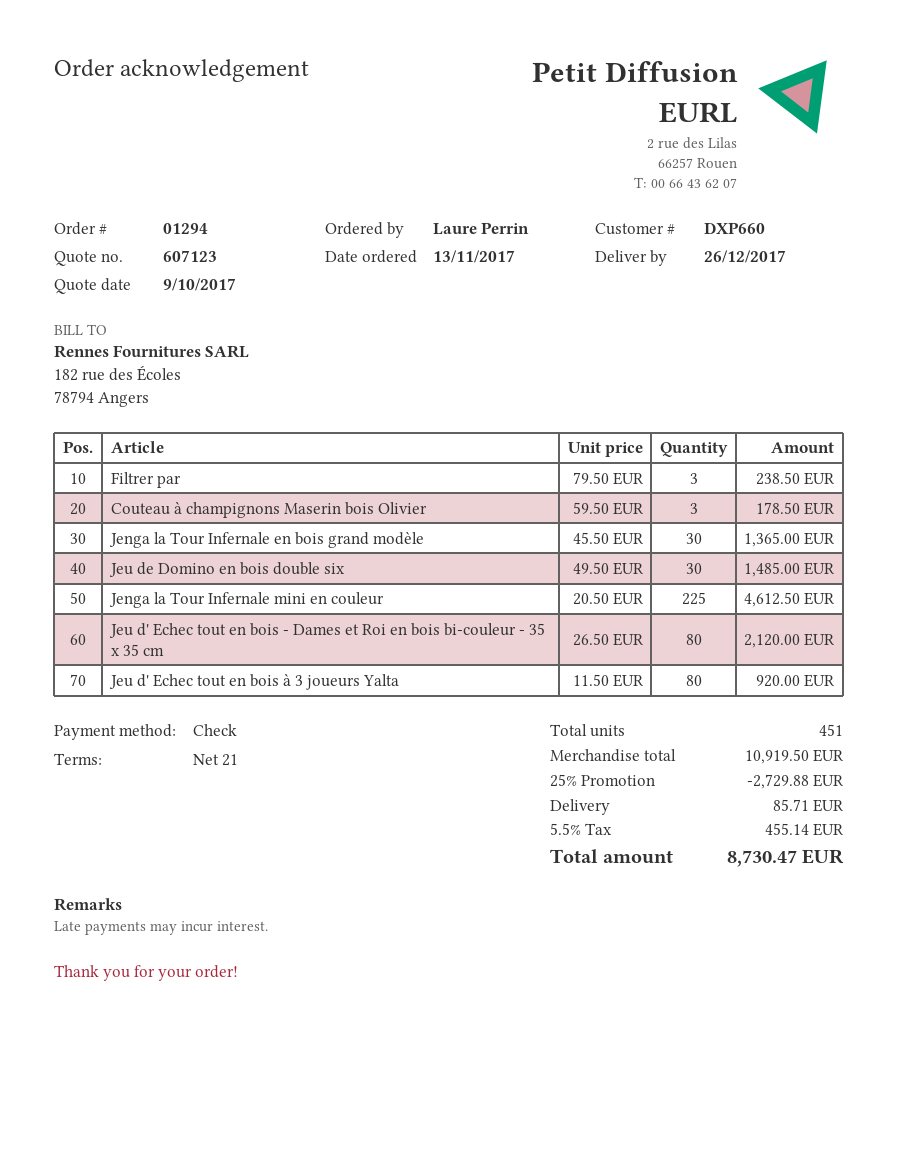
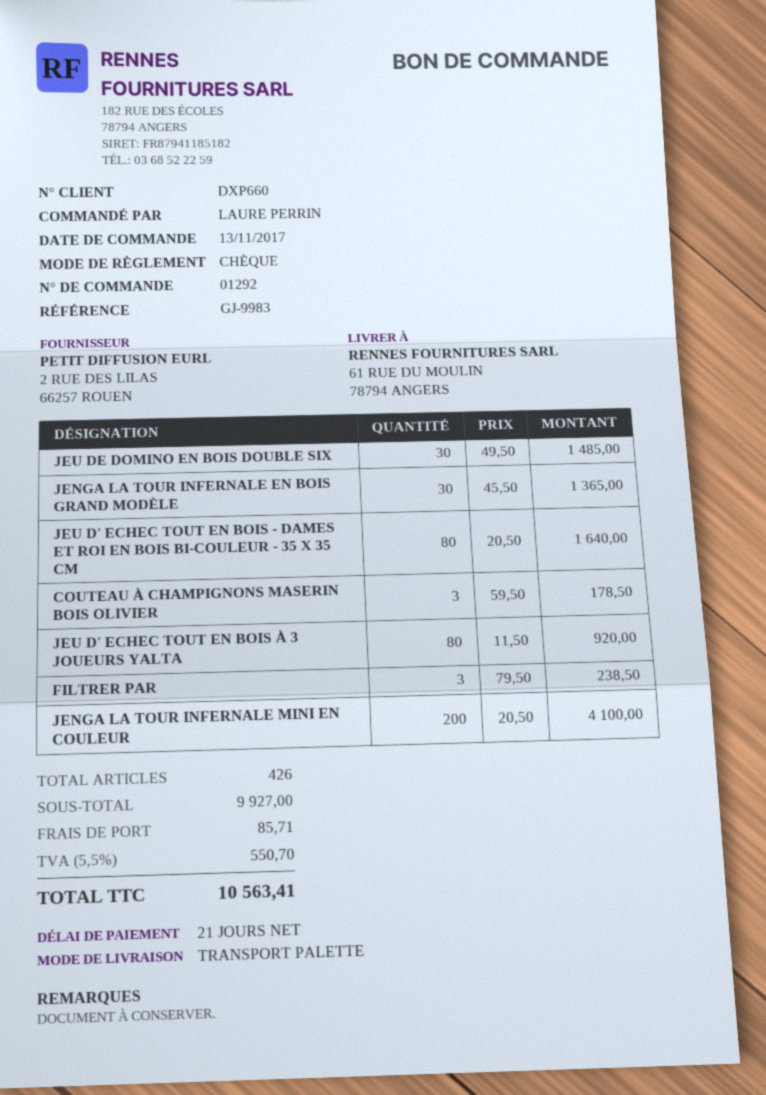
order number: 01294 -> 01292
Jenga la Tour Infernale mini en couleur: 225 x 20.50 = 4612.50 -> 200 x 20.50 = 4100.00
Jeu d' Echec tout en bois - Dames et Roi en bois bi-couleur - 35 x 35 cm: 80 x 26.50 = 2120.00 -> 80 x 20.50 = 1640.00
total quantity: 451 -> 426
subtotal: 10919.50 -> 9927.00
discount: 25% = 2729.88 -> none
tax: 5.5% = 455.14 -> 5.5% = 550.70
total: 8730.47 -> 10563.41

